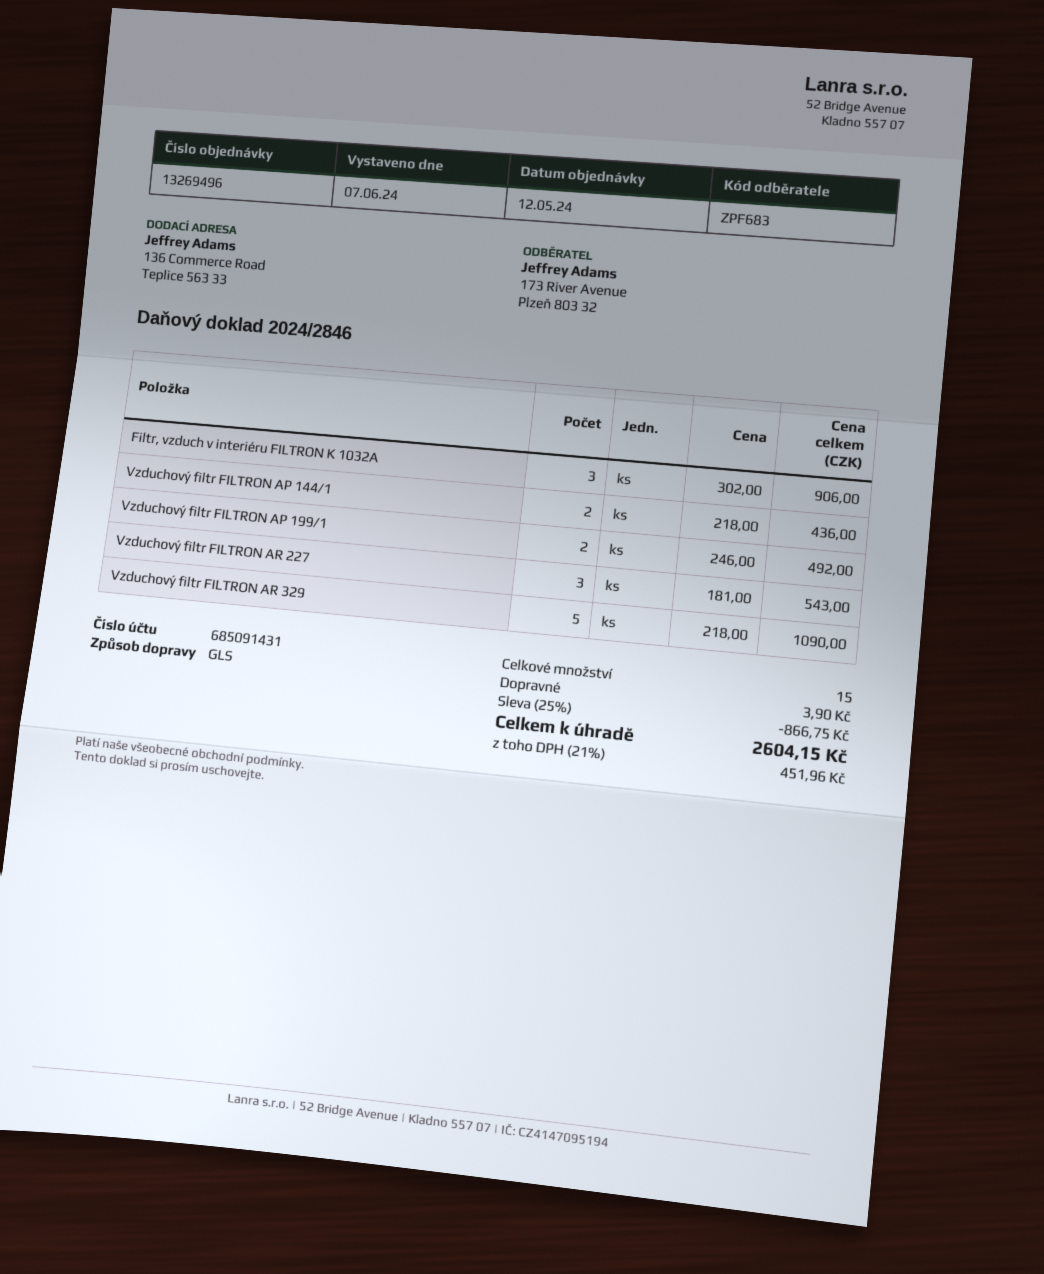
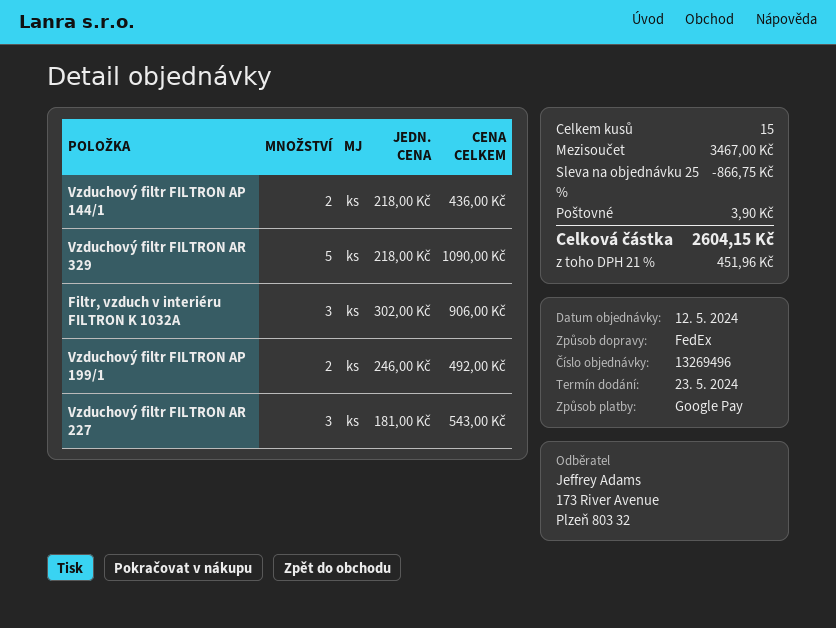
shipping method: GLS -> FedEx

